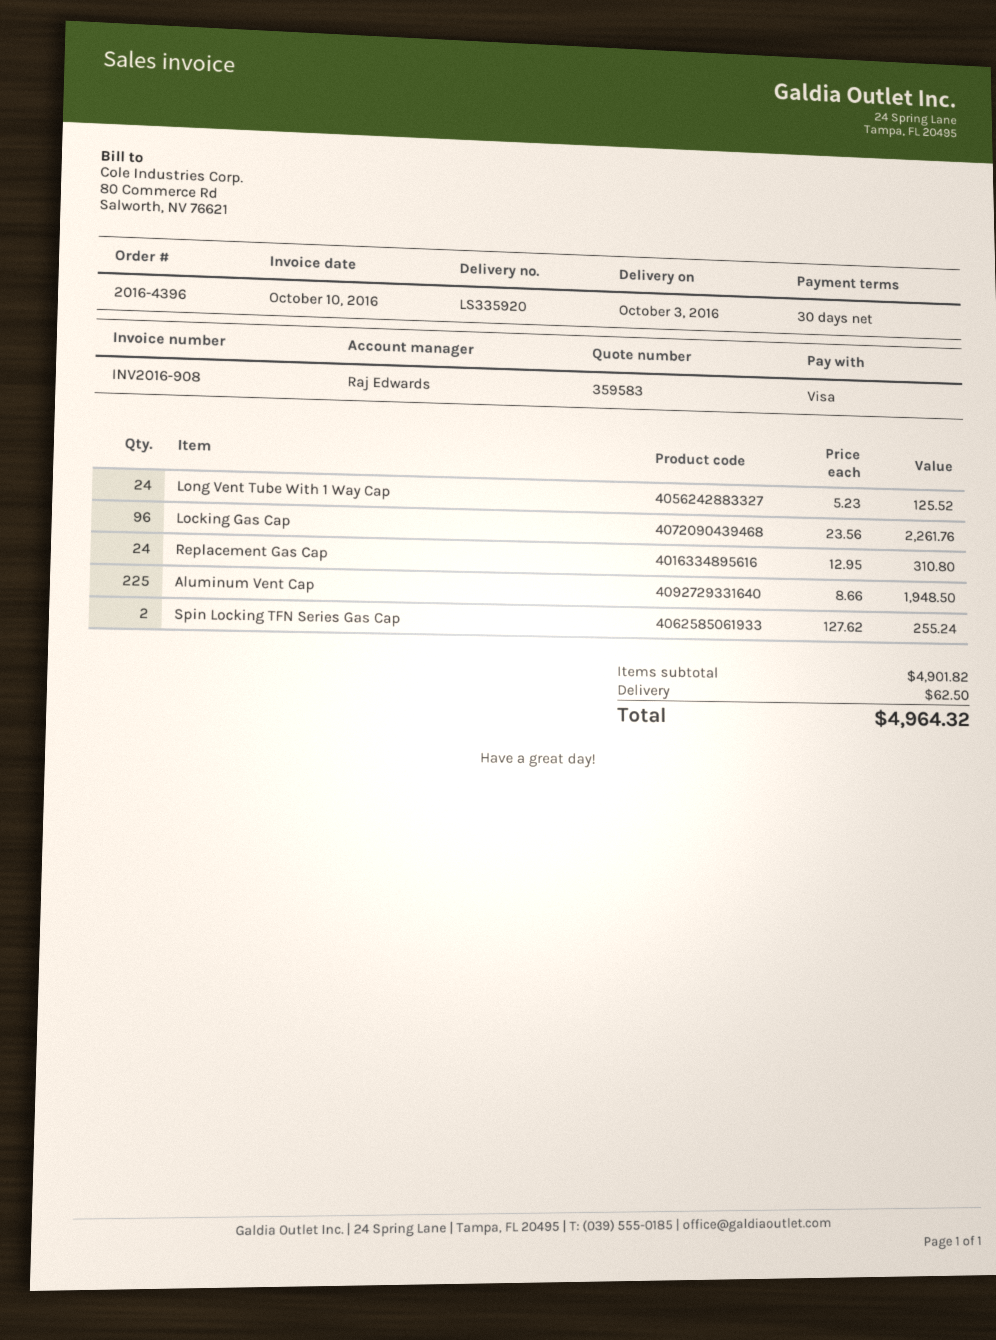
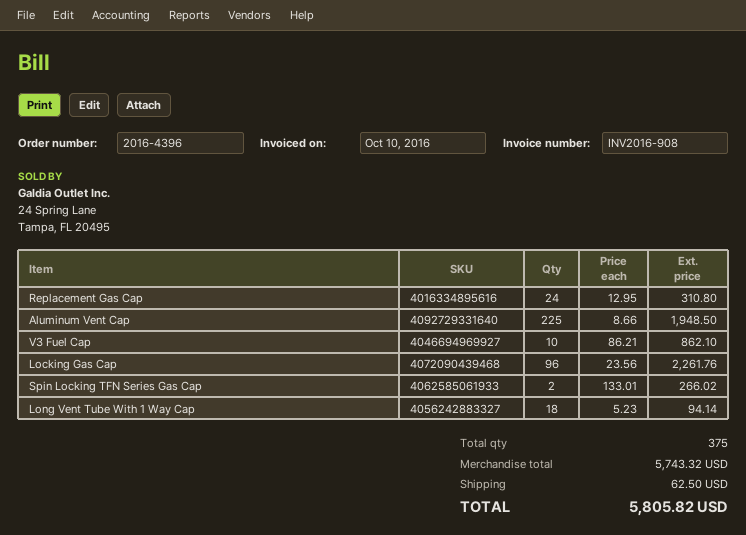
Long Vent Tube With 1 Way Cap: 24 x 5.23 = 125.52 -> 18 x 5.23 = 94.14
Spin Locking TFN Series Gas Cap: 2 x 127.62 = 255.24 -> 2 x 133.01 = 266.02
V3 Fuel Cap: none -> 10 x 86.21 = 862.10
subtotal: 4901.82 -> 5743.32
total: 4964.32 -> 5805.82

